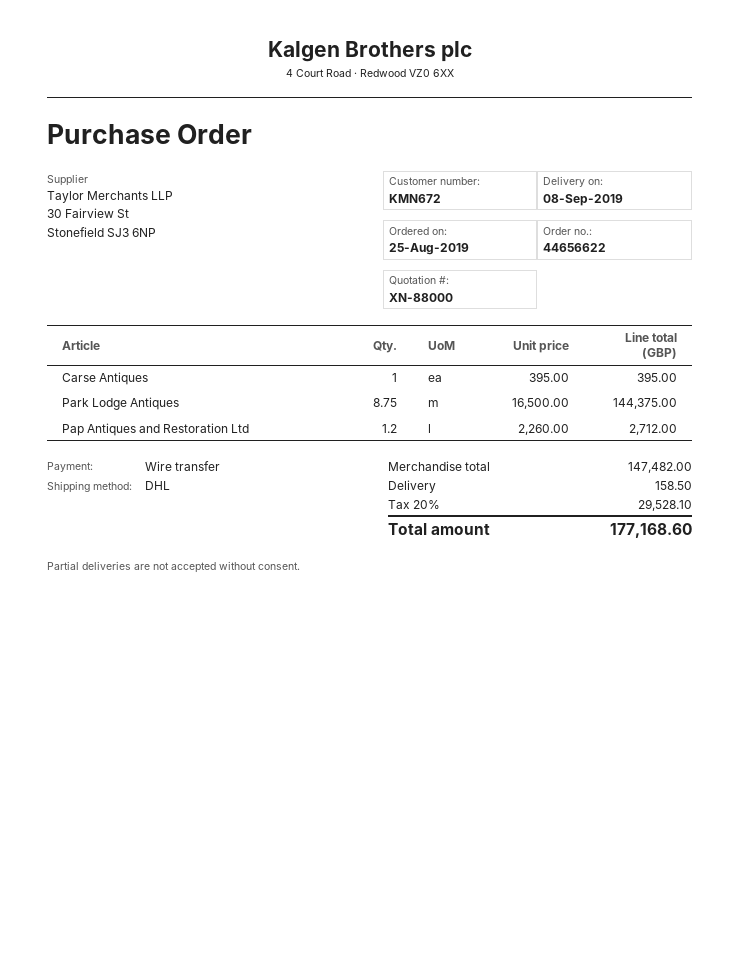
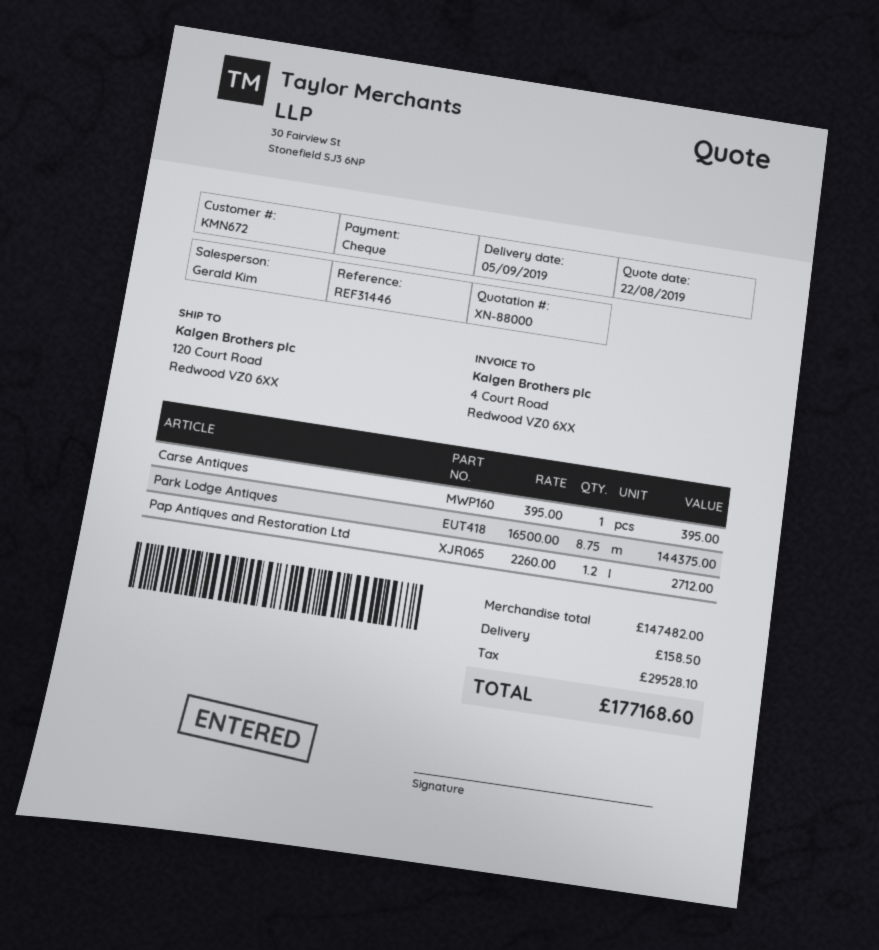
delivery date: 2019-09-08 -> 2019-09-05
payment method: bank transfer -> cheque

